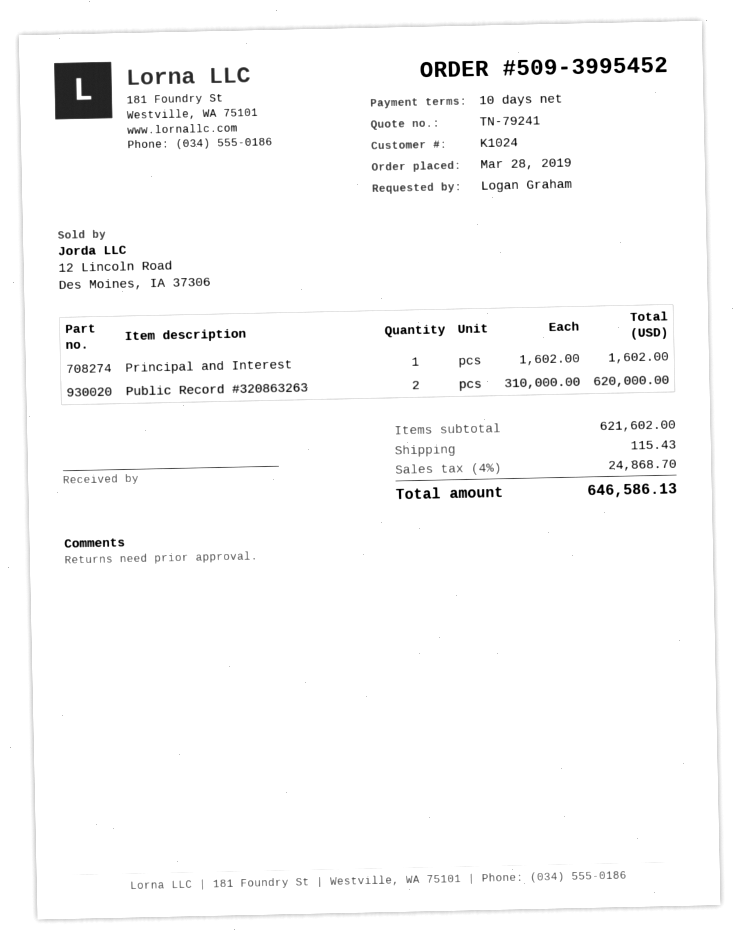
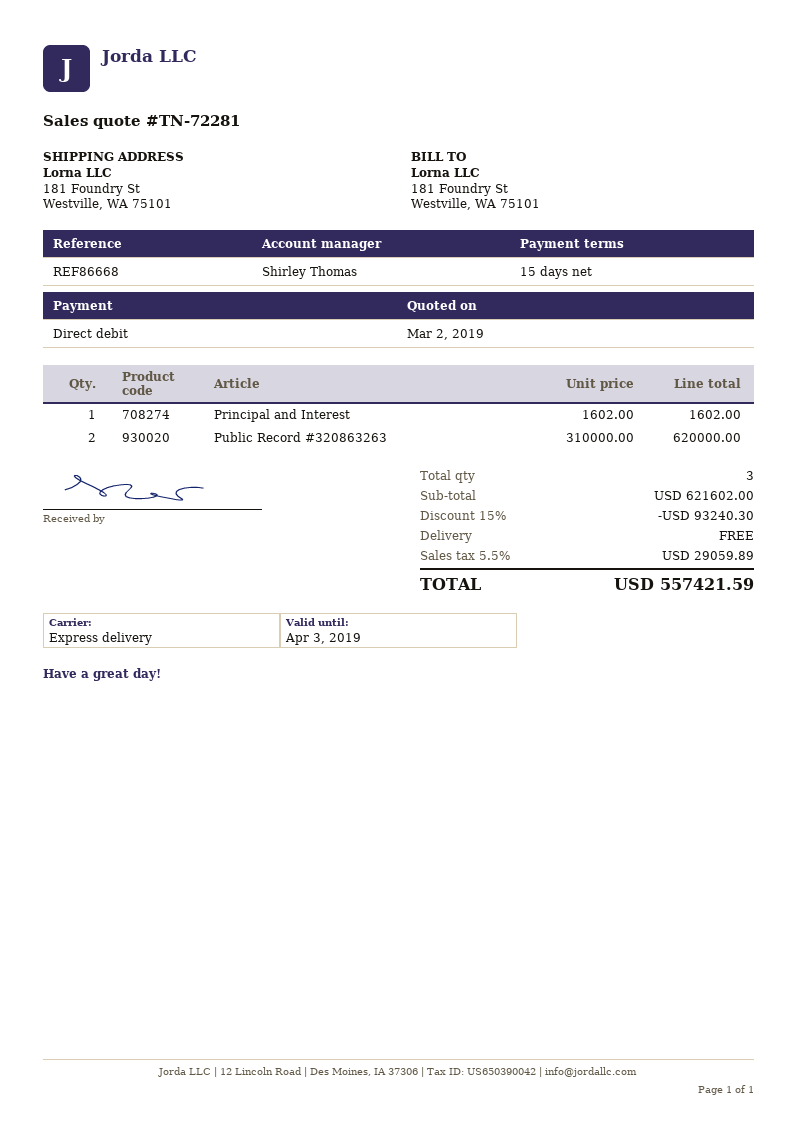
quote number: TN-79241 -> TN-72281
payment terms: 10 days -> 15 days
discount: none -> 15% = 93240.30
shipping: 115.43 -> 0.00
tax: 4% = 24868.70 -> 5.5% = 29059.89
total: 646586.13 -> 557421.59

